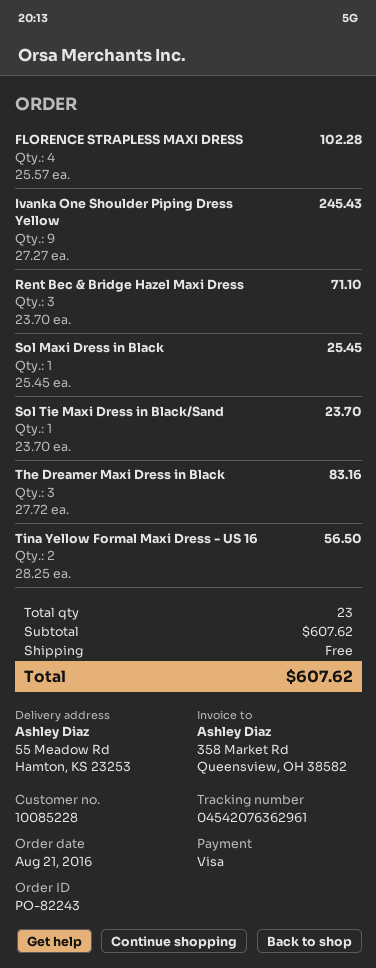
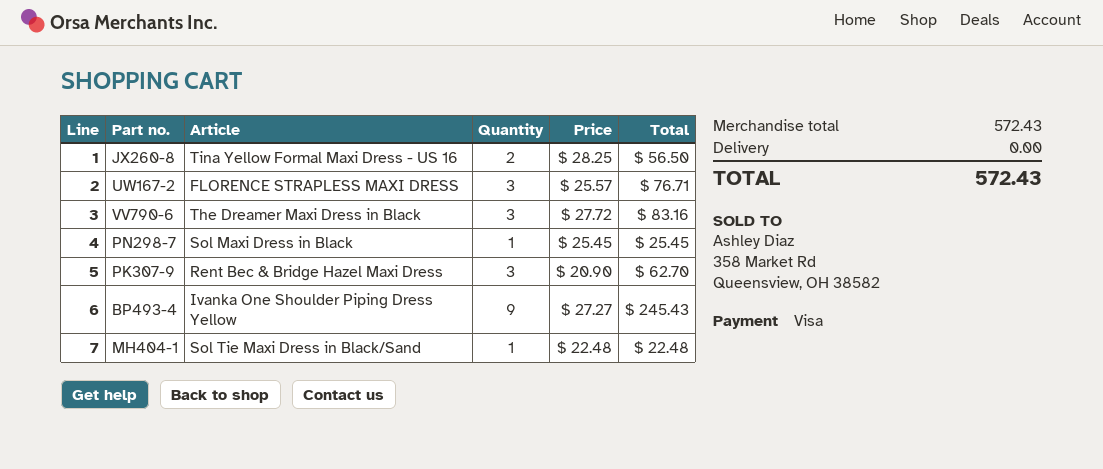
FLORENCE STRAPLESS MAXI DRESS: 4 x 25.57 = 102.28 -> 3 x 25.57 = 76.71
Rent Bec & Bridge Hazel Maxi Dress: 3 x 23.70 = 71.10 -> 3 x 20.90 = 62.70
Sol Tie Maxi Dress in Black/Sand: 1 x 23.70 = 23.70 -> 1 x 22.48 = 22.48
subtotal: 607.62 -> 572.43
total: 607.62 -> 572.43

